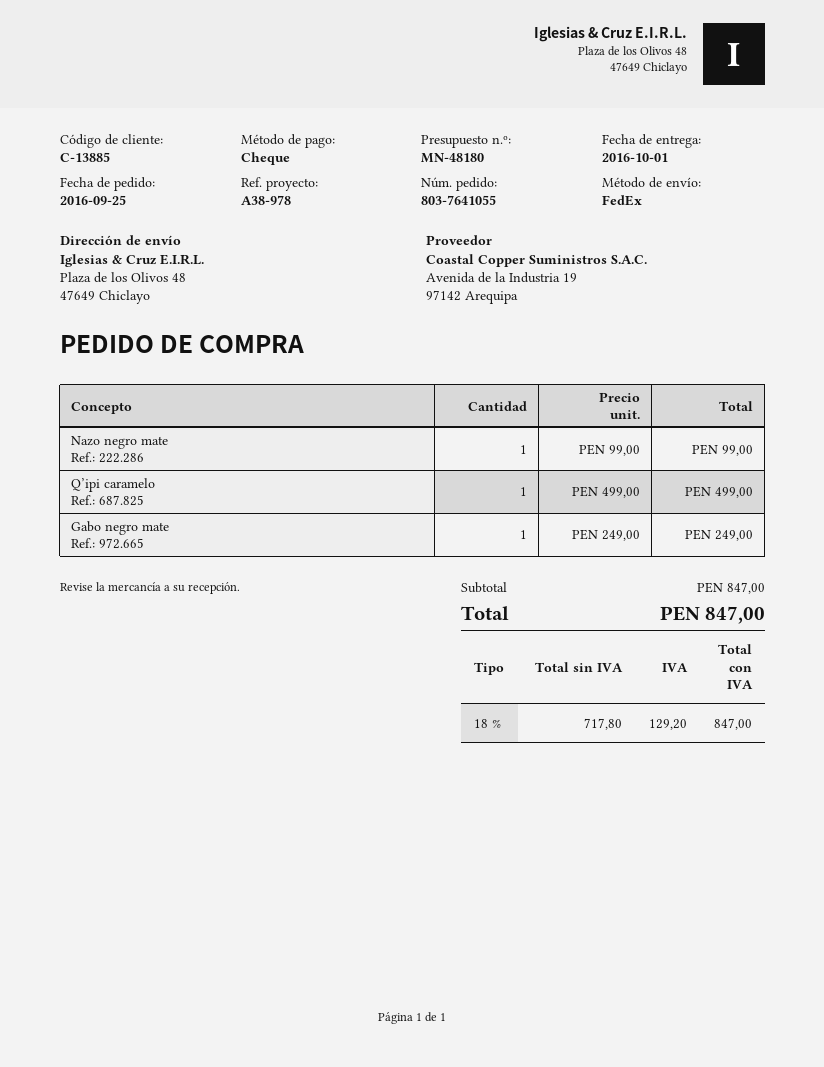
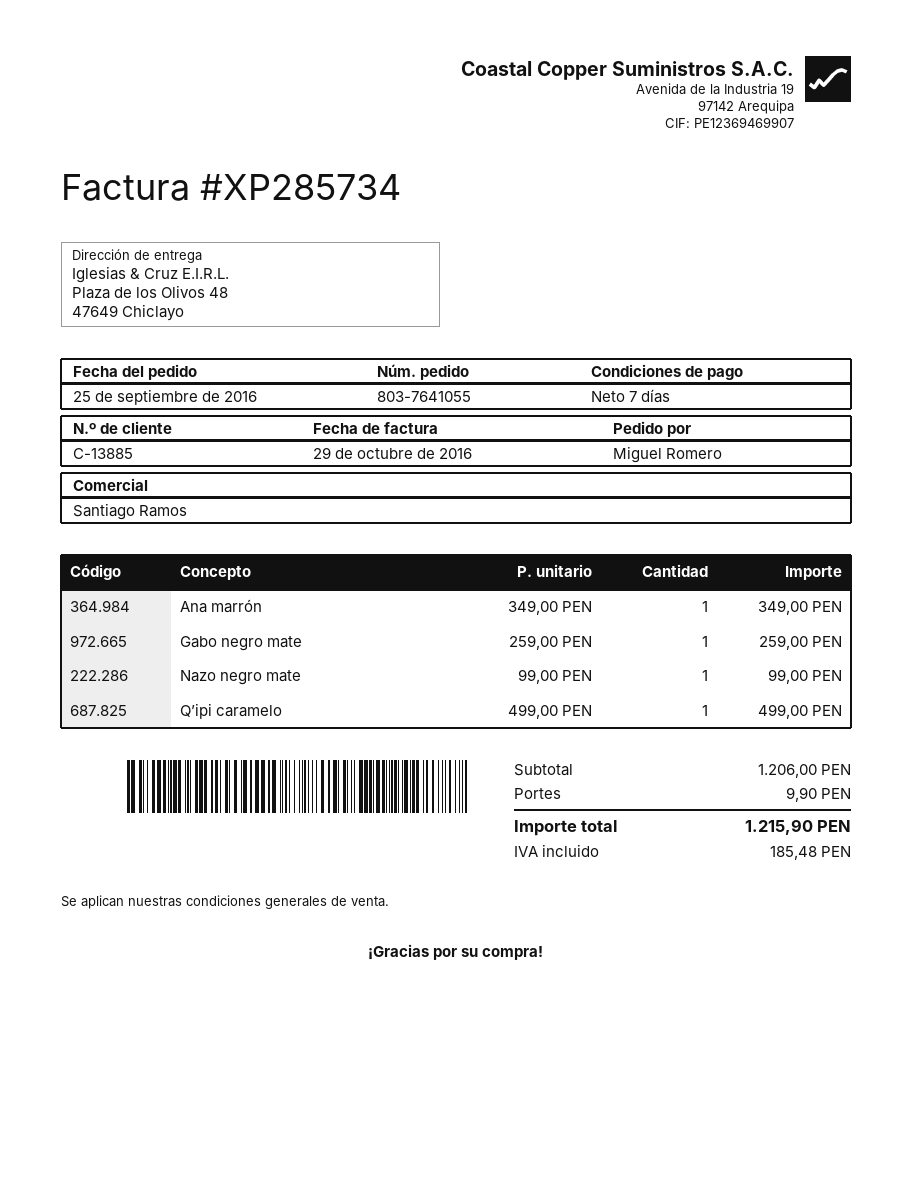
Gabo negro mate: 1 x 249.00 = 249.00 -> 1 x 259.00 = 259.00
Ana marrón: none -> 1 x 349.00 = 349.00
subtotal: 847.00 -> 1206.00
shipping: none -> 9.90
tax: 129.20 -> 185.48
total: 847.00 -> 1215.90

